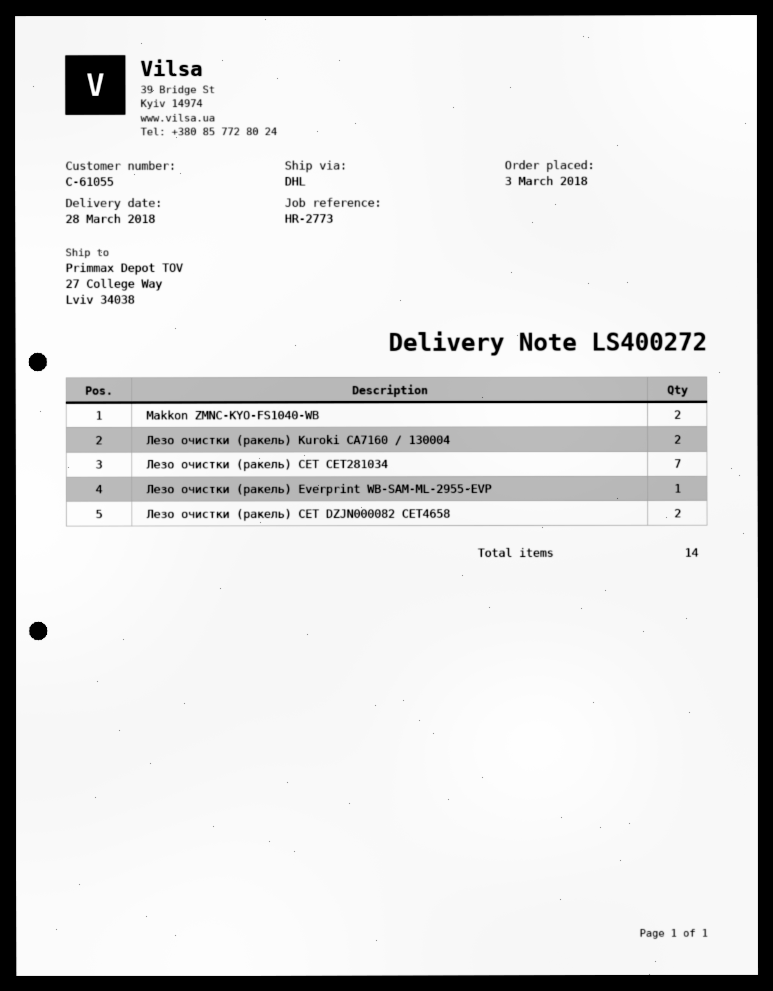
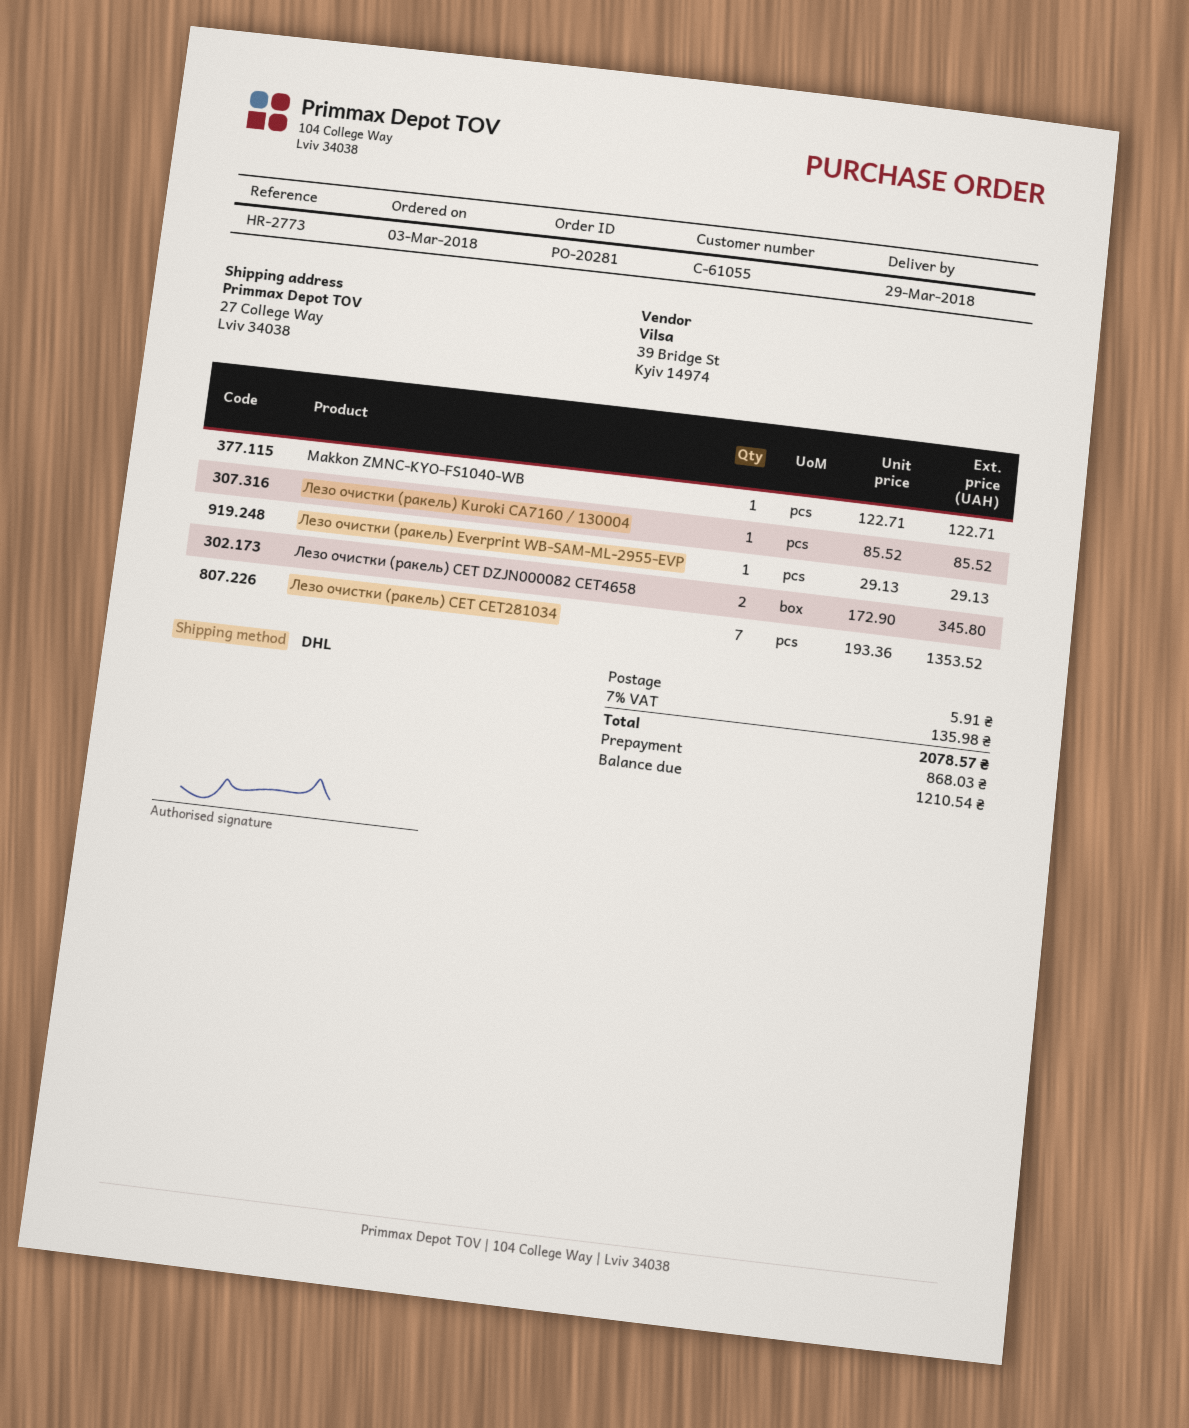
delivery date: 2018-03-28 -> 2018-03-29
Makkon ZMNC-KYO-FS1040-WB: 2 -> 1
Лезо очистки (ракель) Kuroki CA7160 / 130004: 2 -> 1

